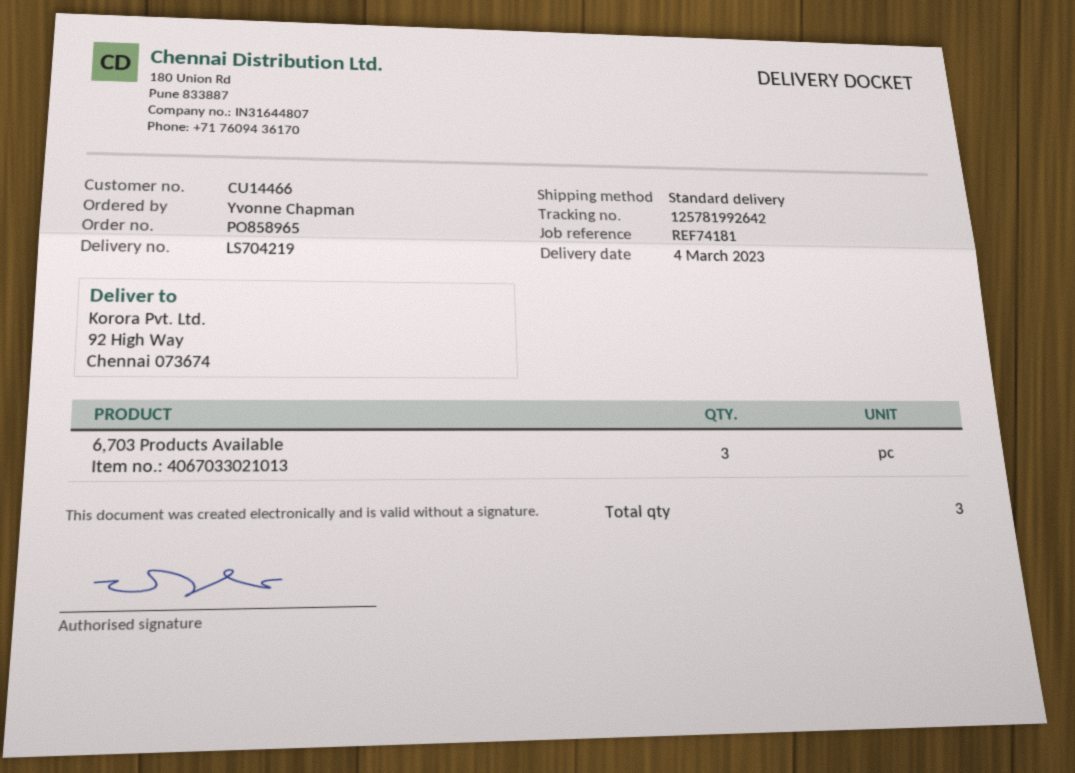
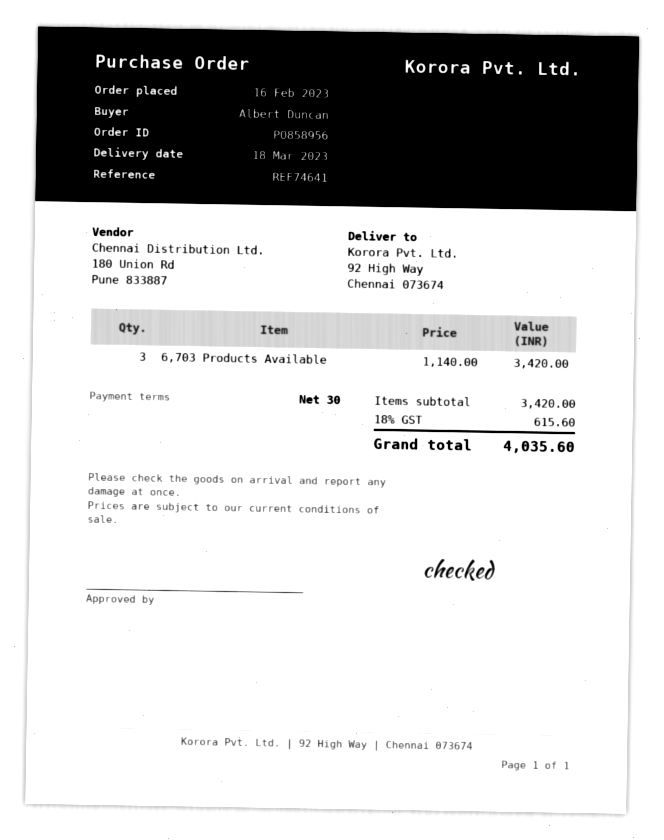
order number: PO858965 -> PO858956
delivery date: 2023-03-04 -> 2023-03-18
reference: REF74181 -> REF74641
ordered by: Yvonne Chapman -> Albert Duncan

